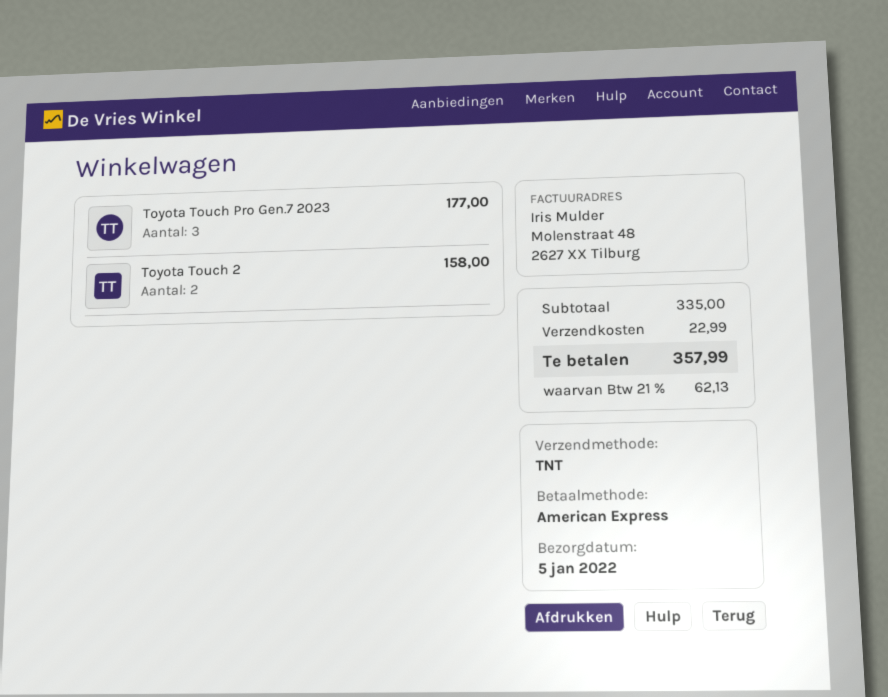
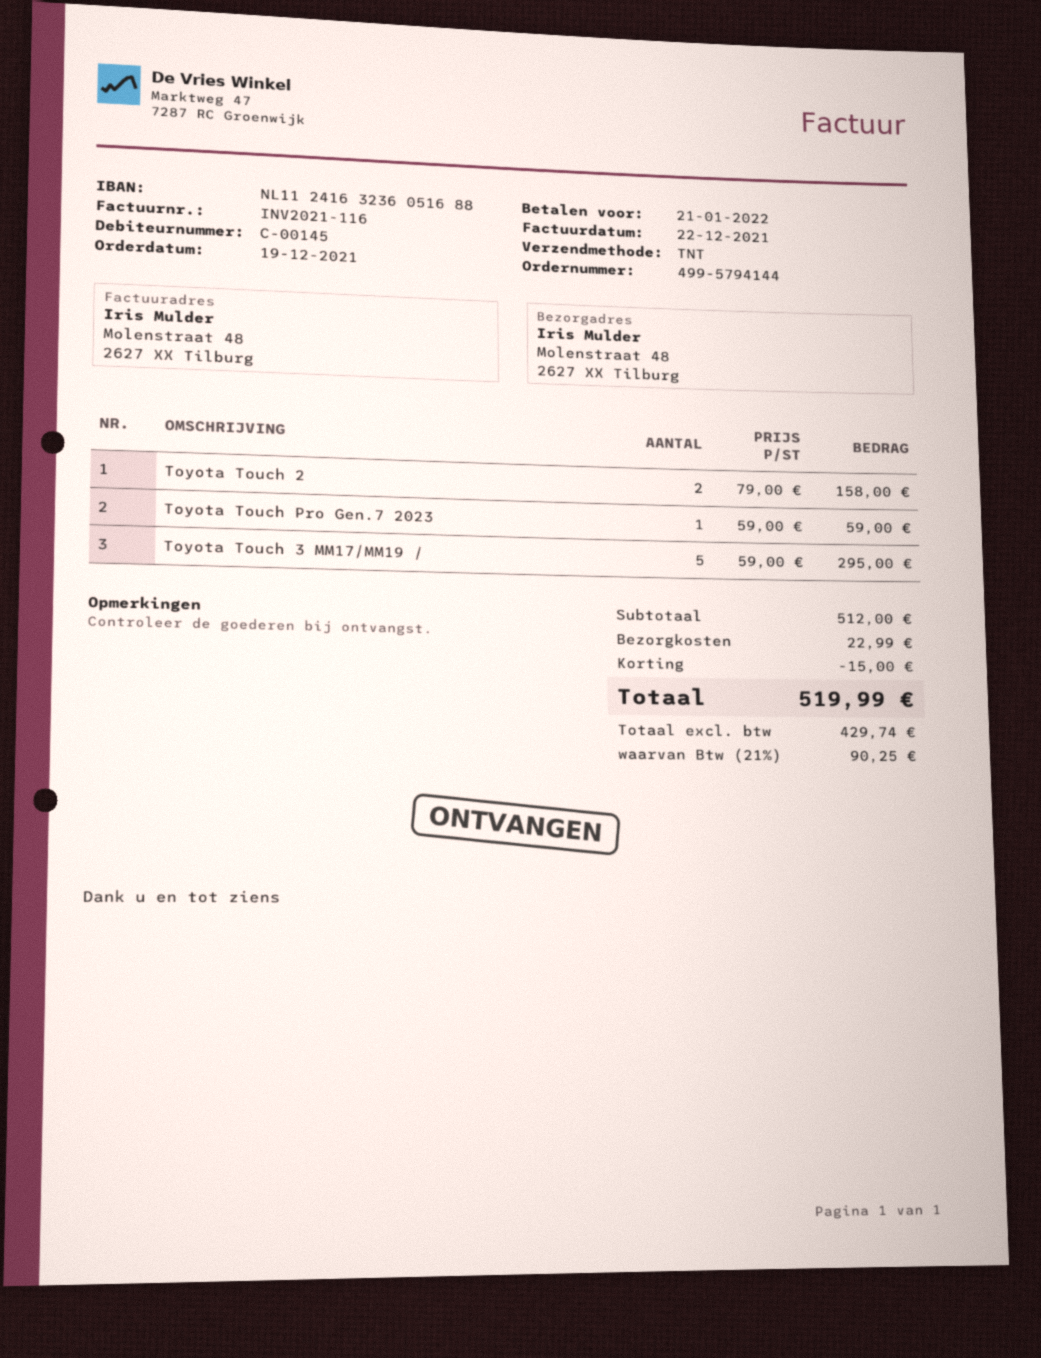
Toyota Touch Pro Gen.7 2023: 3 for 177.00 -> 1 for 59.00
Toyota Touch 3 MM17/MM19 /: none -> 5 for 295.00
subtotal: 335.00 -> 512.00
discount: none -> 15.00
tax: 21% = 62.13 -> 21% = 90.25
total: 357.99 -> 519.99

